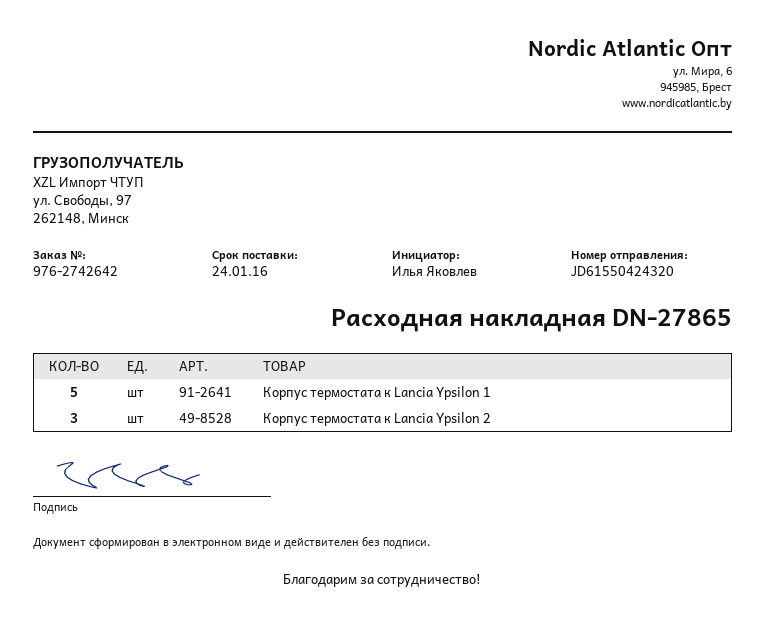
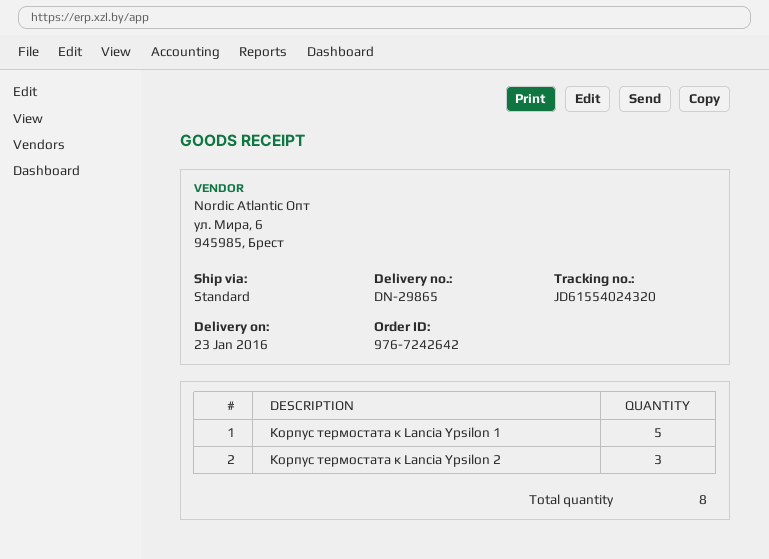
order number: 976-2742642 -> 976-7242642
delivery note number: DN-27865 -> DN-29865
delivery date: 2016-01-24 -> 2016-01-23
tracking number: JD61550424320 -> JD61554024320

